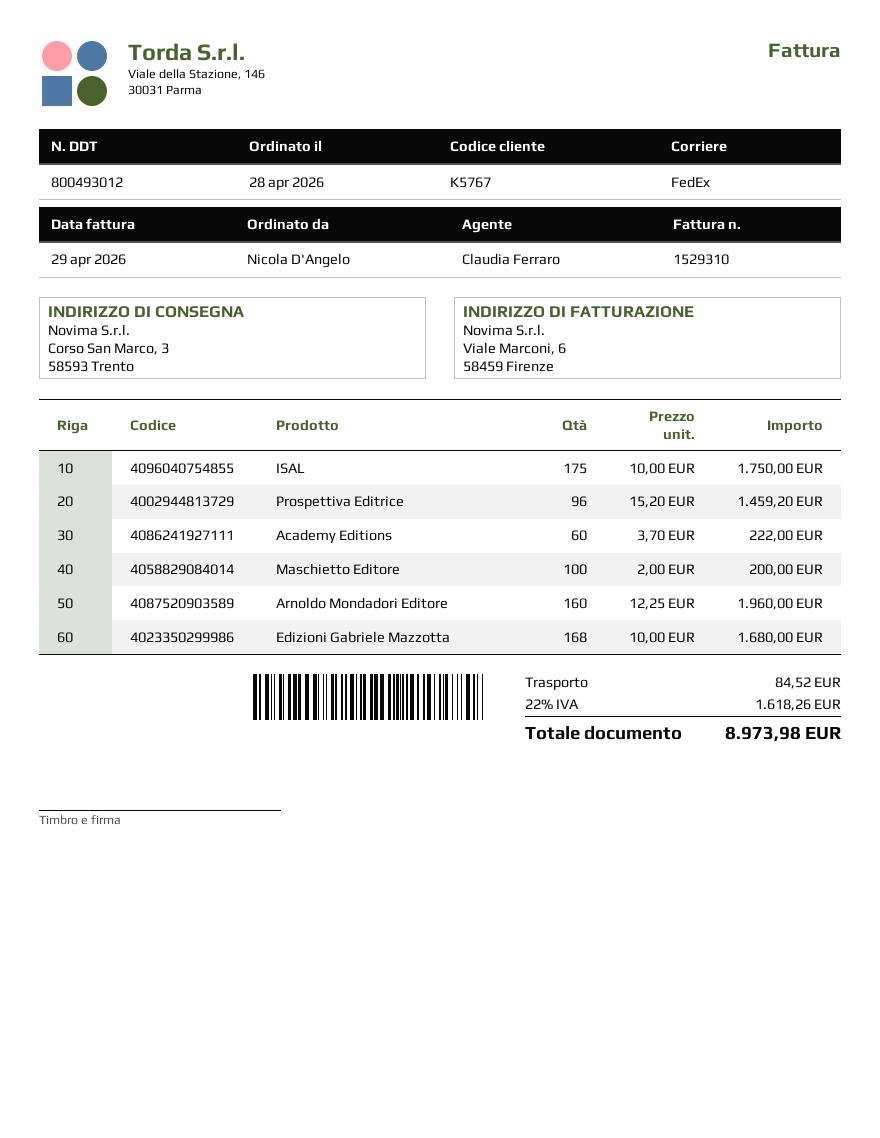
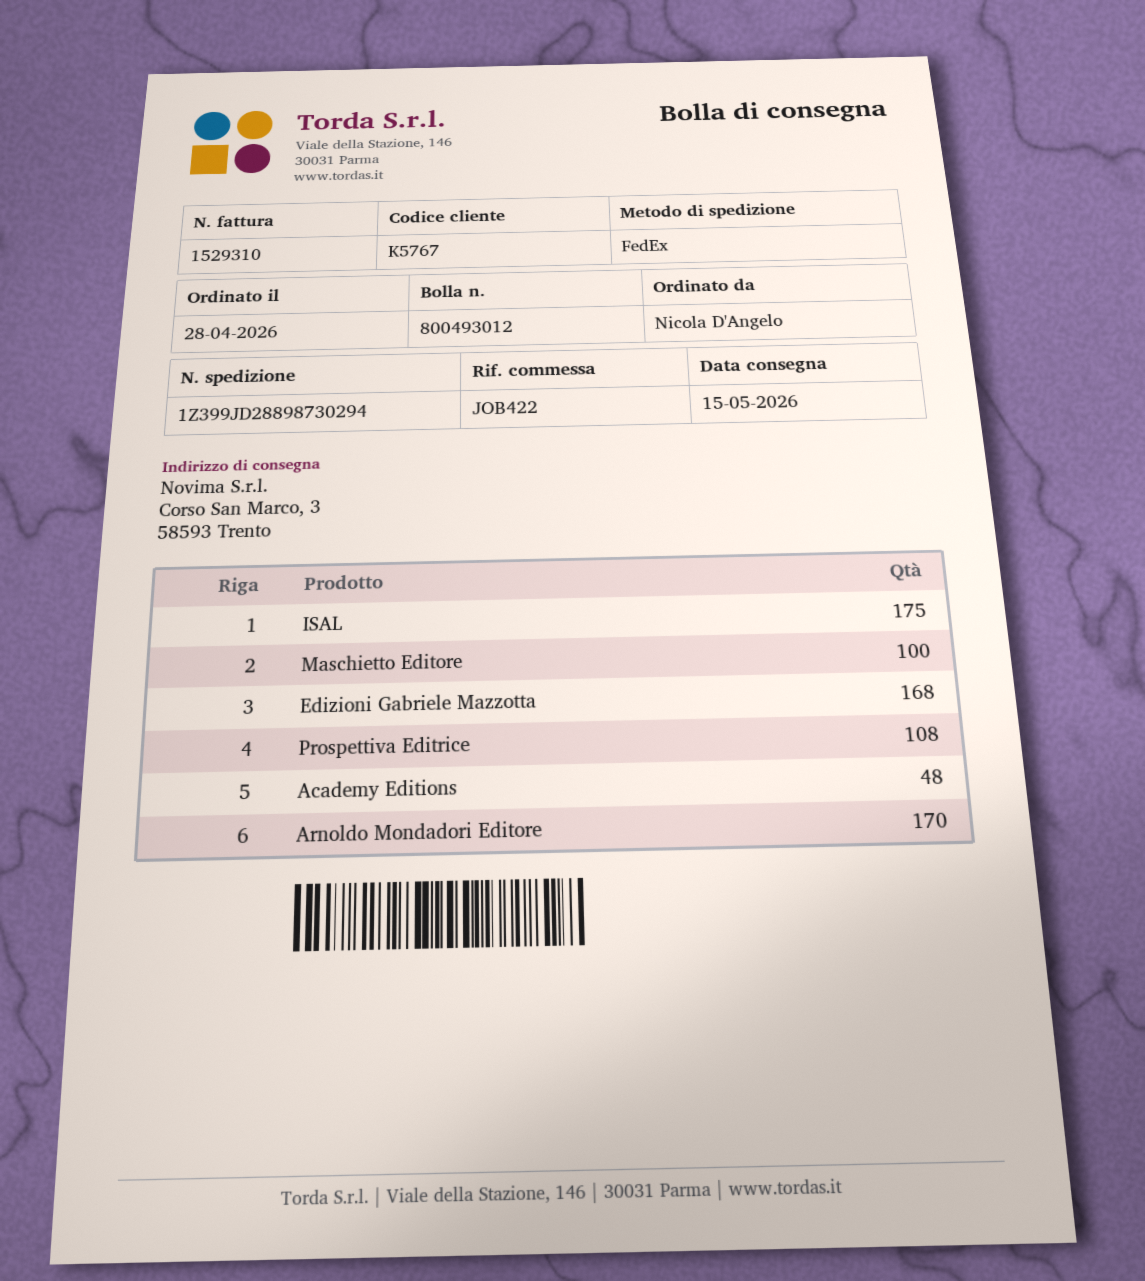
Prospettiva Editrice: 96 -> 108
Academy Editions: 60 -> 48
Arnoldo Mondadori Editore: 160 -> 170

